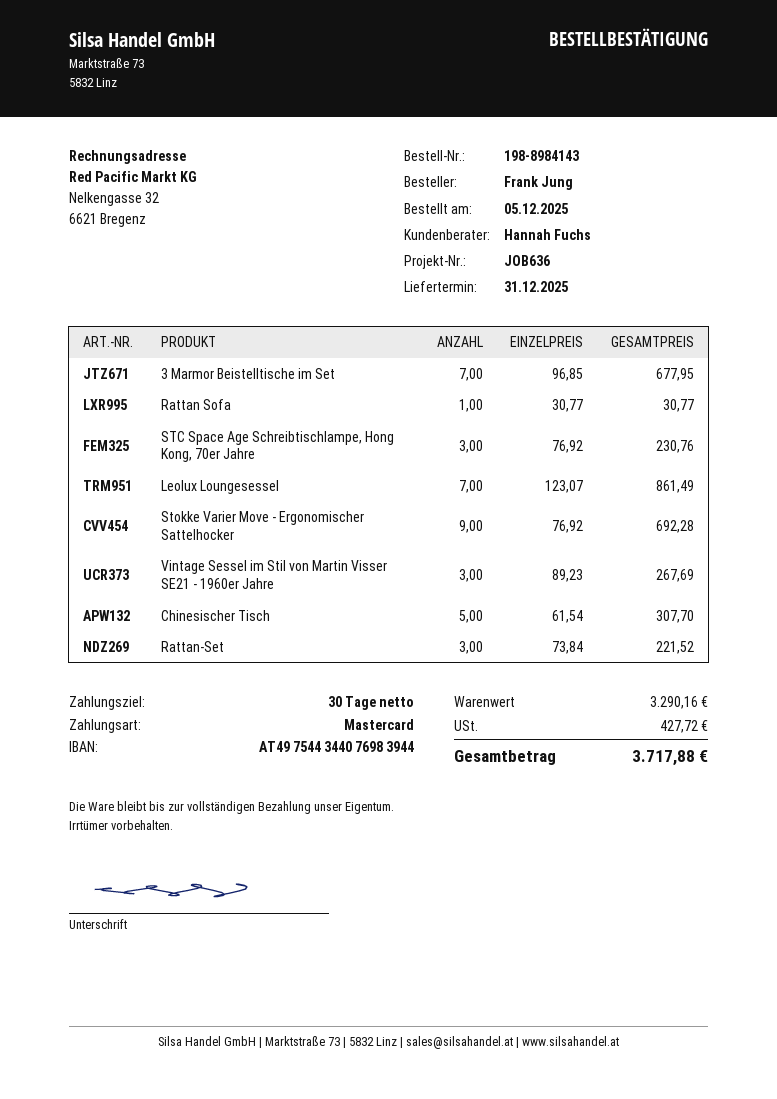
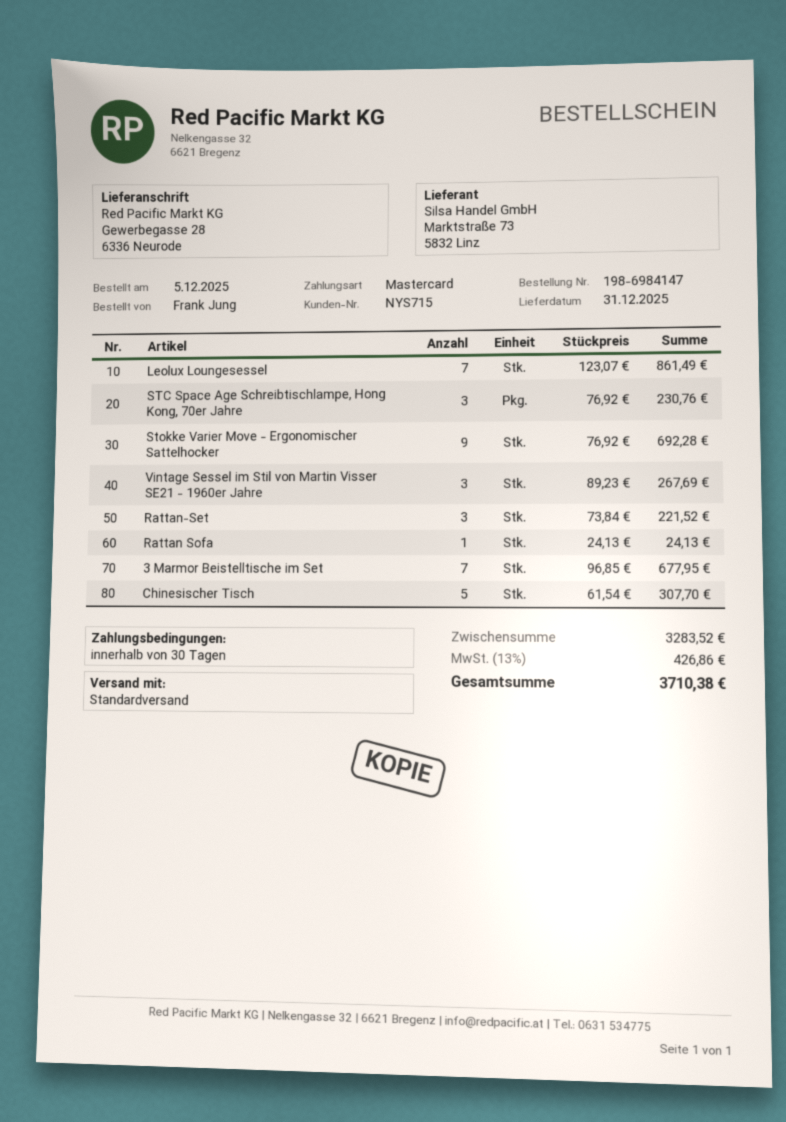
order number: 198-8984143 -> 198-6984147
Rattan Sofa: 1 x 30.77 = 30.77 -> 1 x 24.13 = 24.13
subtotal: 3290.16 -> 3283.52
tax: 427.72 -> 426.86
total: 3717.88 -> 3710.38

